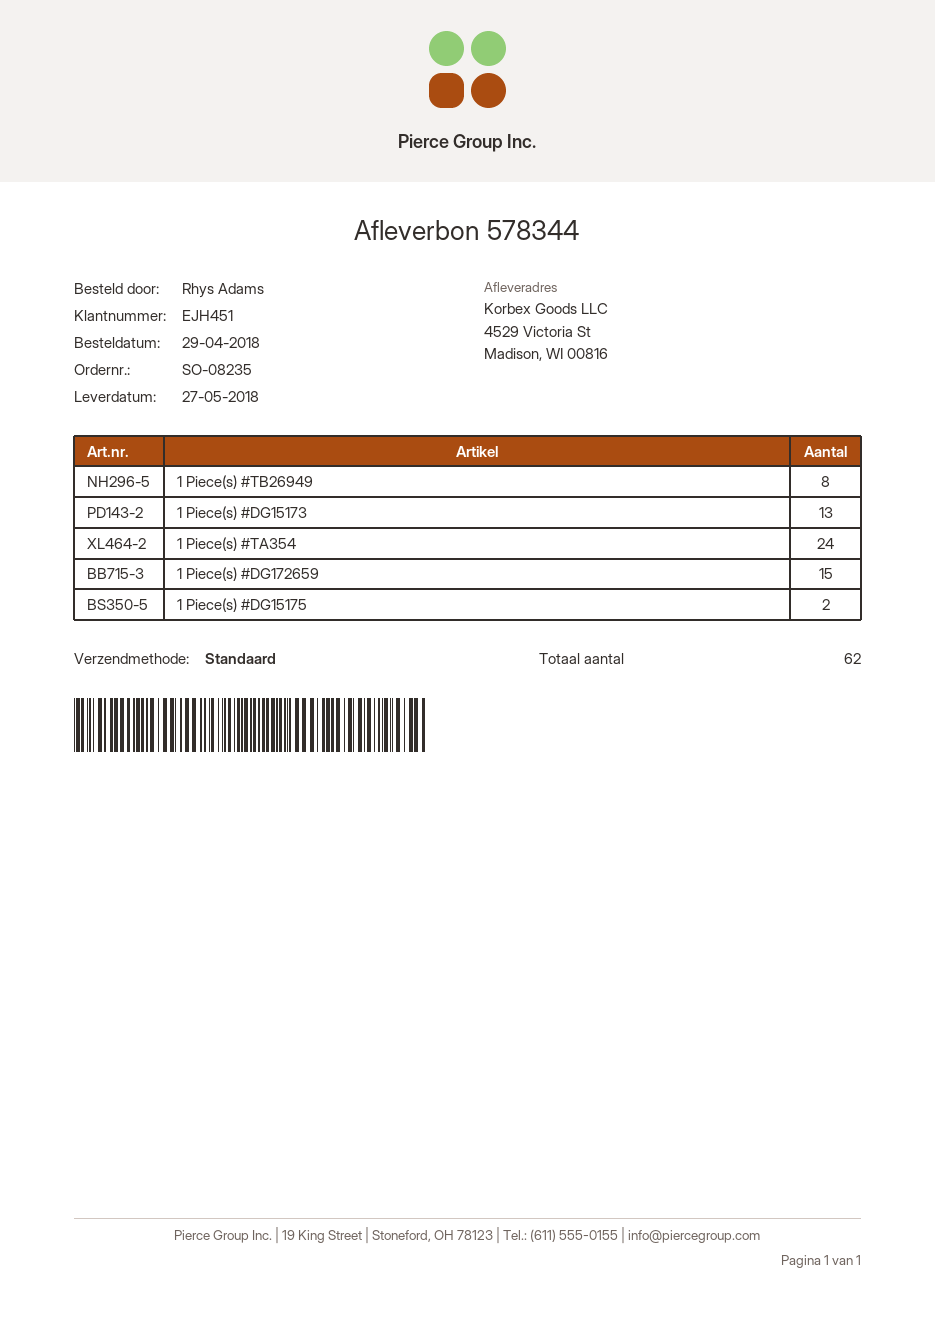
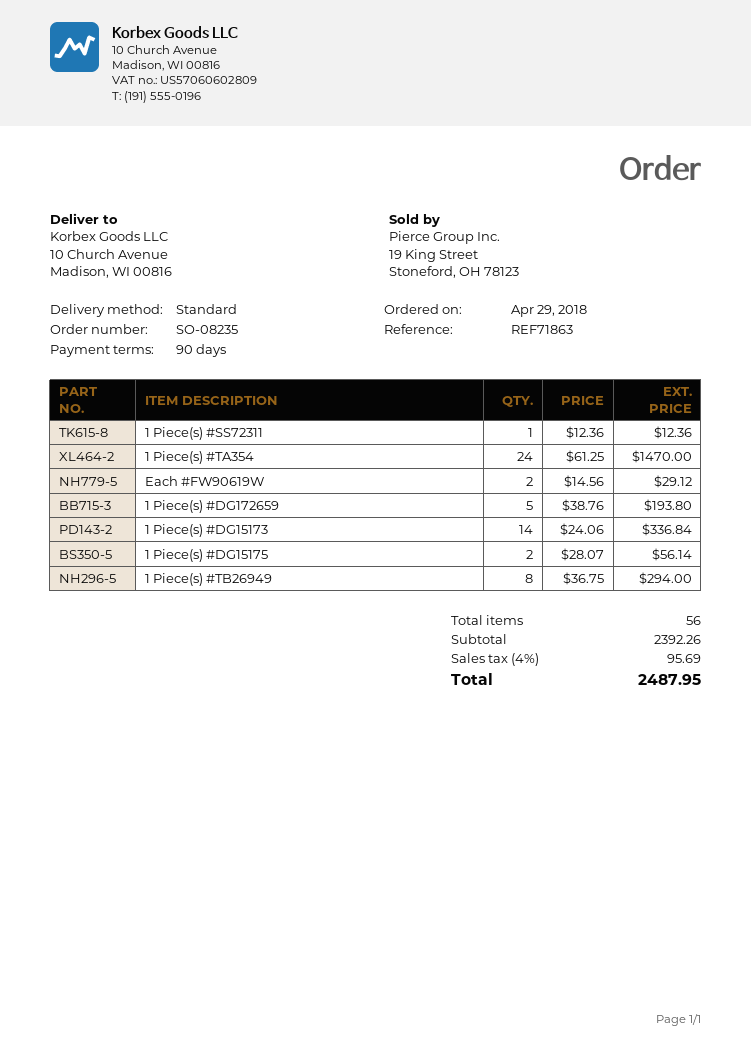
ship to: 4529 Victoria St, Madison, WI 00816 -> 10 Church Avenue, Madison, WI 00816
1 Piece(s) #DG15173: 13 -> 14
1 Piece(s) #DG172659: 15 -> 5
1 Piece(s) #SS72311: none -> 1
Each #FW90619W: none -> 2
total quantity: 62 -> 56

